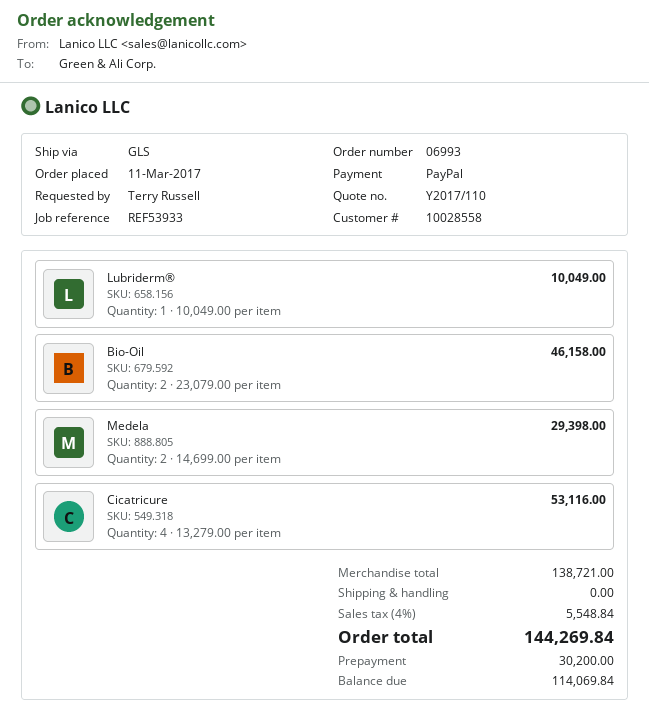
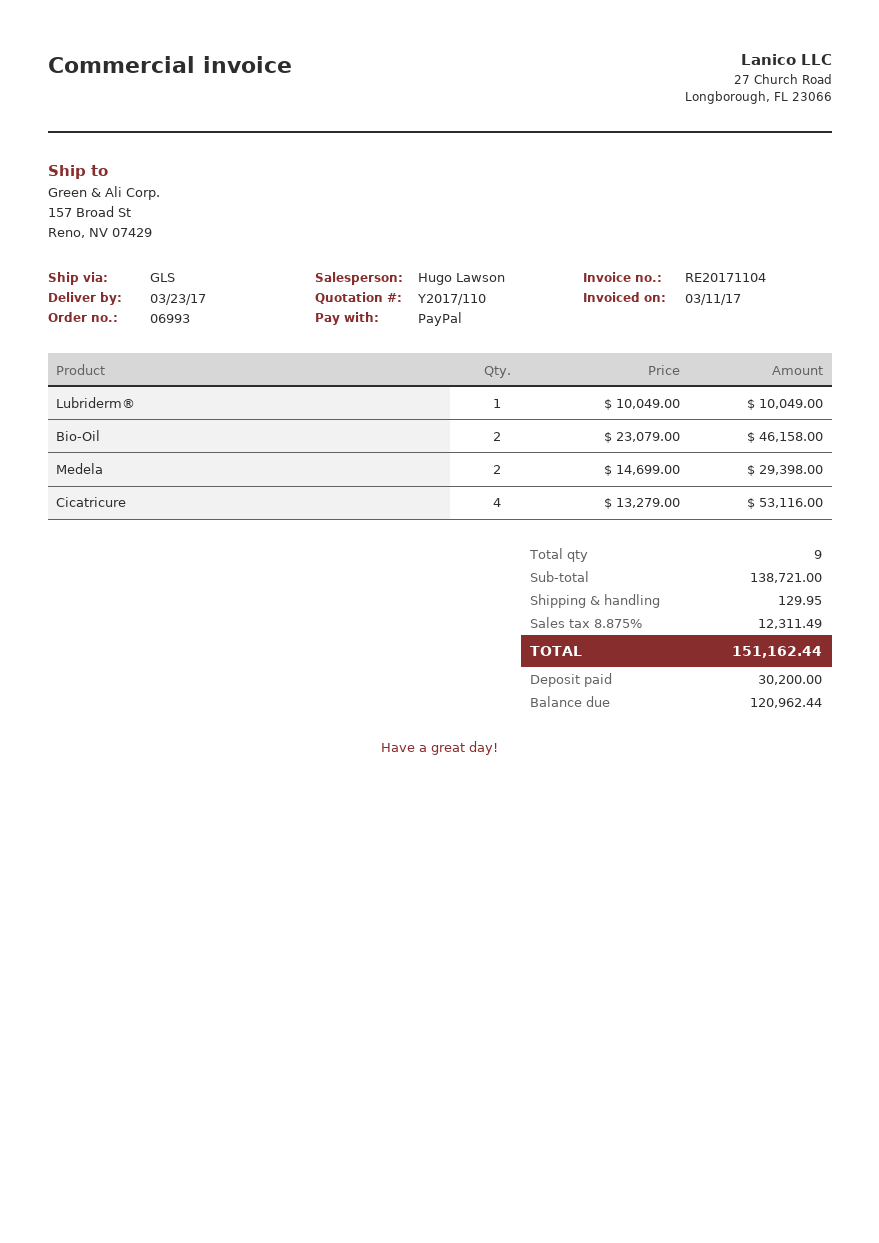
shipping: 0.00 -> 129.95
tax: 4% = 5548.84 -> 8.875% = 12311.49
total: 144269.84 -> 151162.44
balance: 114069.84 -> 120962.44

